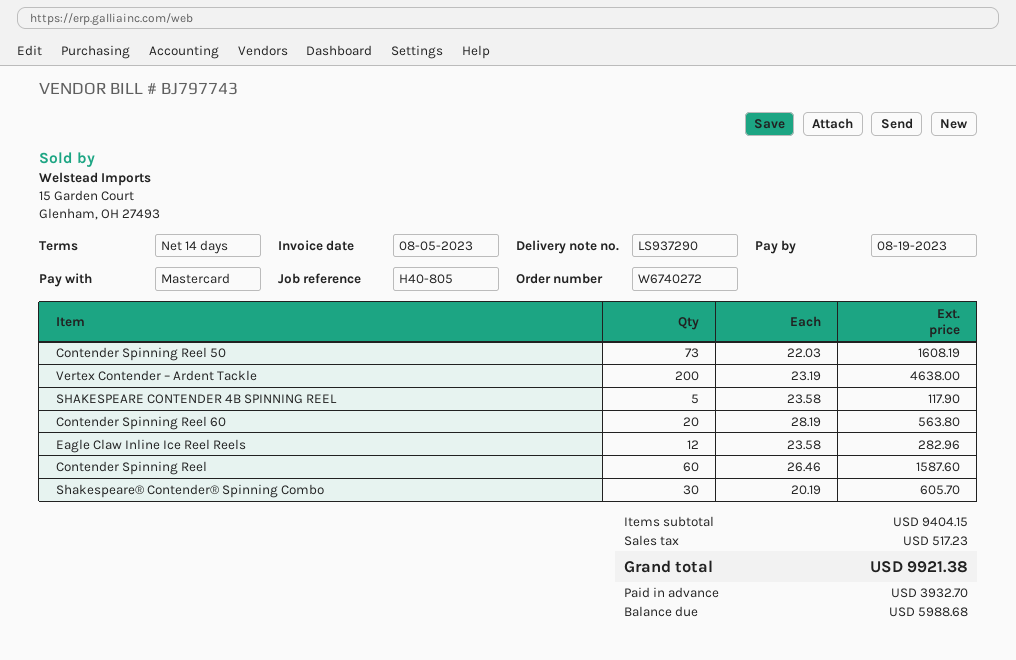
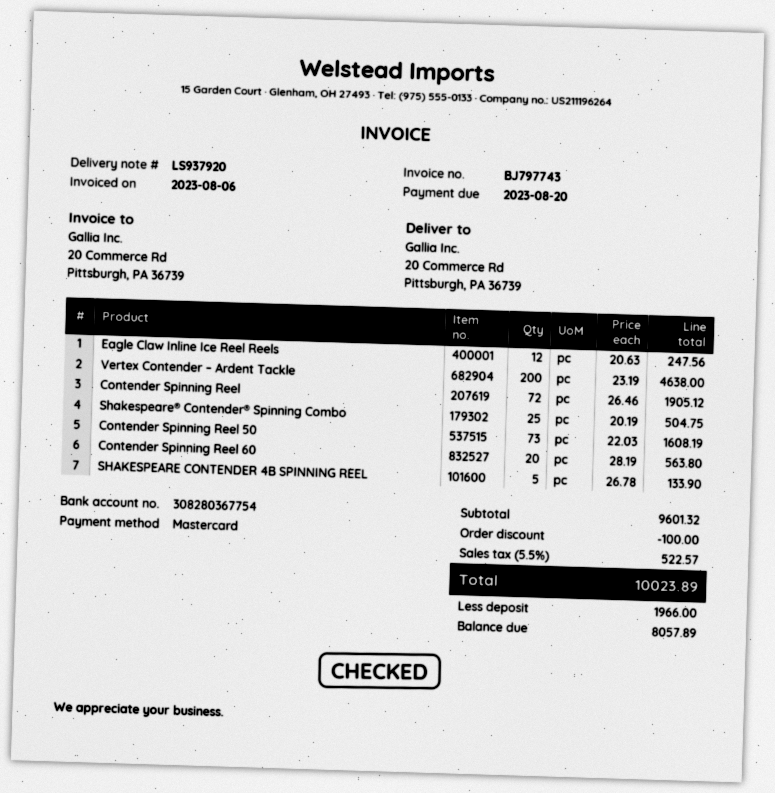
delivery note number: LS937290 -> LS937920
invoice date: 2023-08-05 -> 2023-08-06
due date: 2023-08-19 -> 2023-08-20
SHAKESPEARE CONTENDER 4B SPINNING REEL: 5 x 23.58 = 117.90 -> 5 x 26.78 = 133.90
Eagle Claw Inline Ice Reel Reels: 12 x 23.58 = 282.96 -> 12 x 20.63 = 247.56
Contender Spinning Reel: 60 x 26.46 = 1587.60 -> 72 x 26.46 = 1905.12
Shakespeare® Contender® Spinning Combo: 30 x 20.19 = 605.70 -> 25 x 20.19 = 504.75
subtotal: 9404.15 -> 9601.32
discount: none -> 100.00
tax: 517.23 -> 522.57
total: 9921.38 -> 10023.89
deposit: 3932.70 -> 1966.00
balance: 5988.68 -> 8057.89

